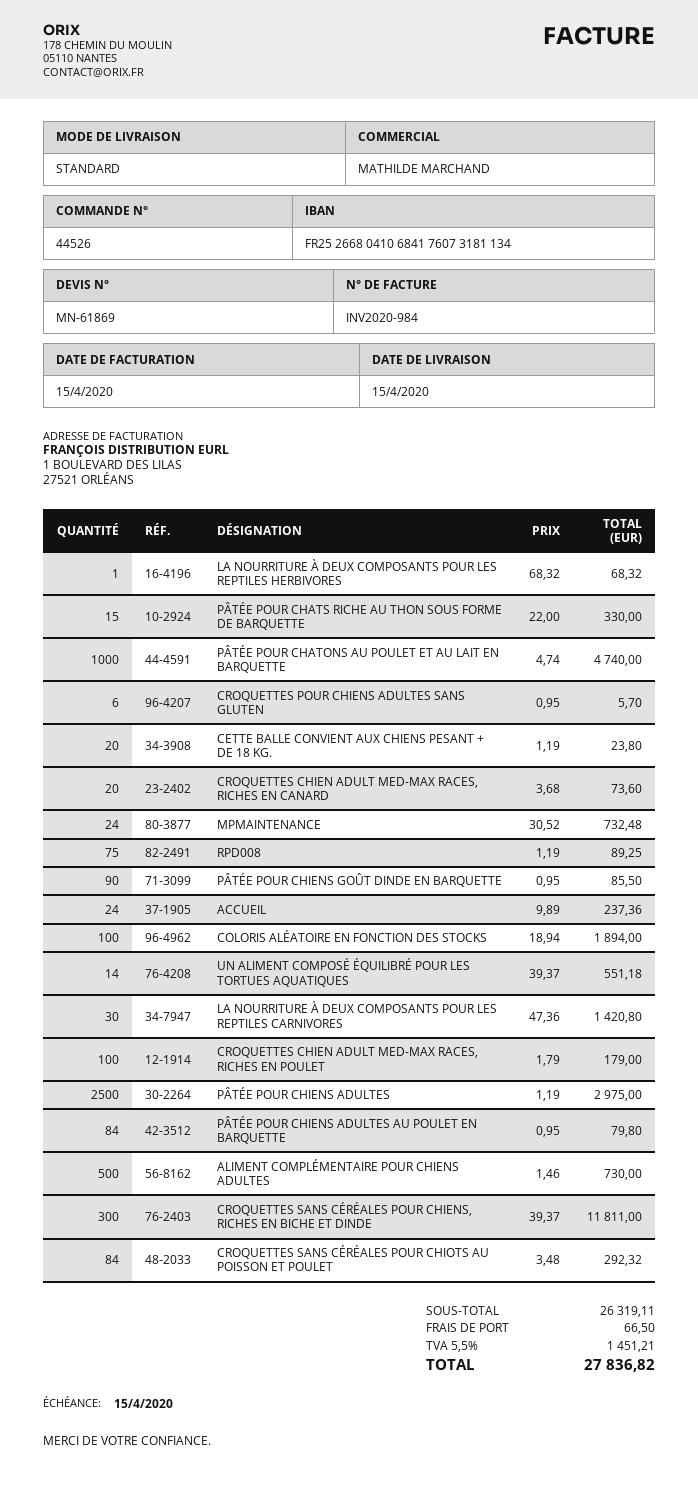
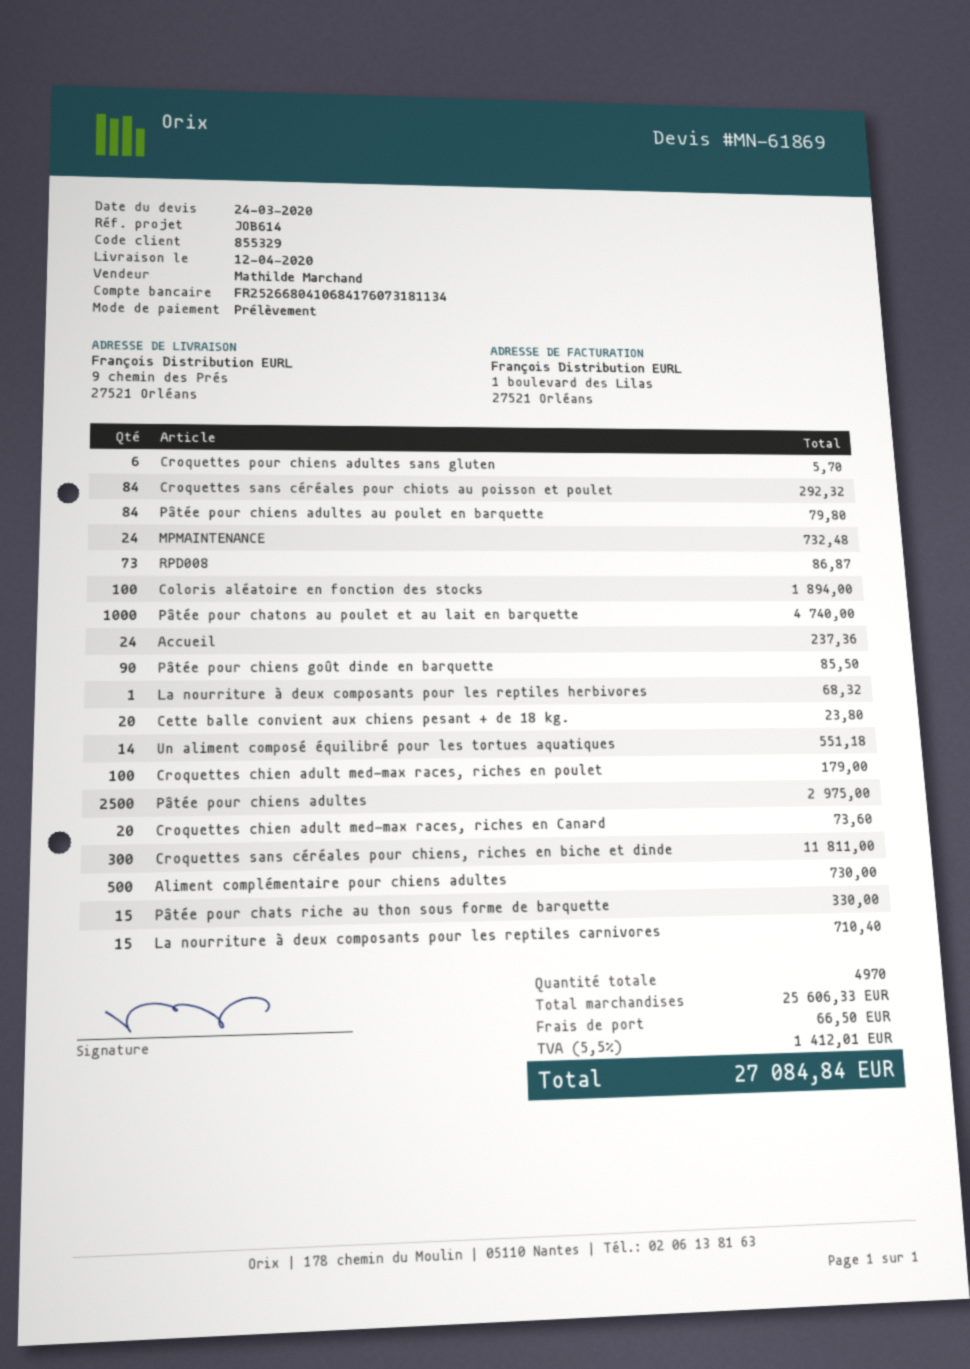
delivery date: 2020-04-15 -> 2020-04-12
RPD008: 75 for 89.25 -> 73 for 86.87
LA NOURRITURE À DEUX COMPOSANTS POUR LES REPTILES CARNIVORES: 30 for 1420.80 -> 15 for 710.40
subtotal: 26319.11 -> 25606.33
tax: 5.5% = 1451.21 -> 5.5% = 1412.01
total: 27836.82 -> 27084.84

